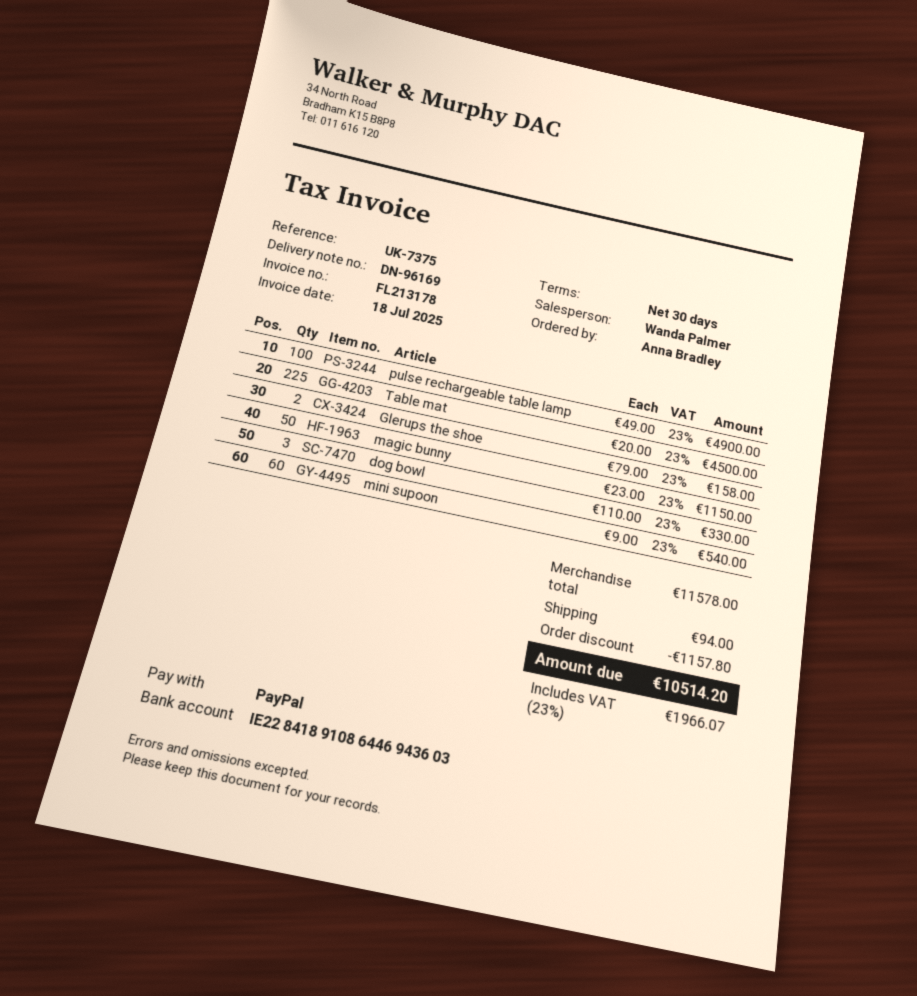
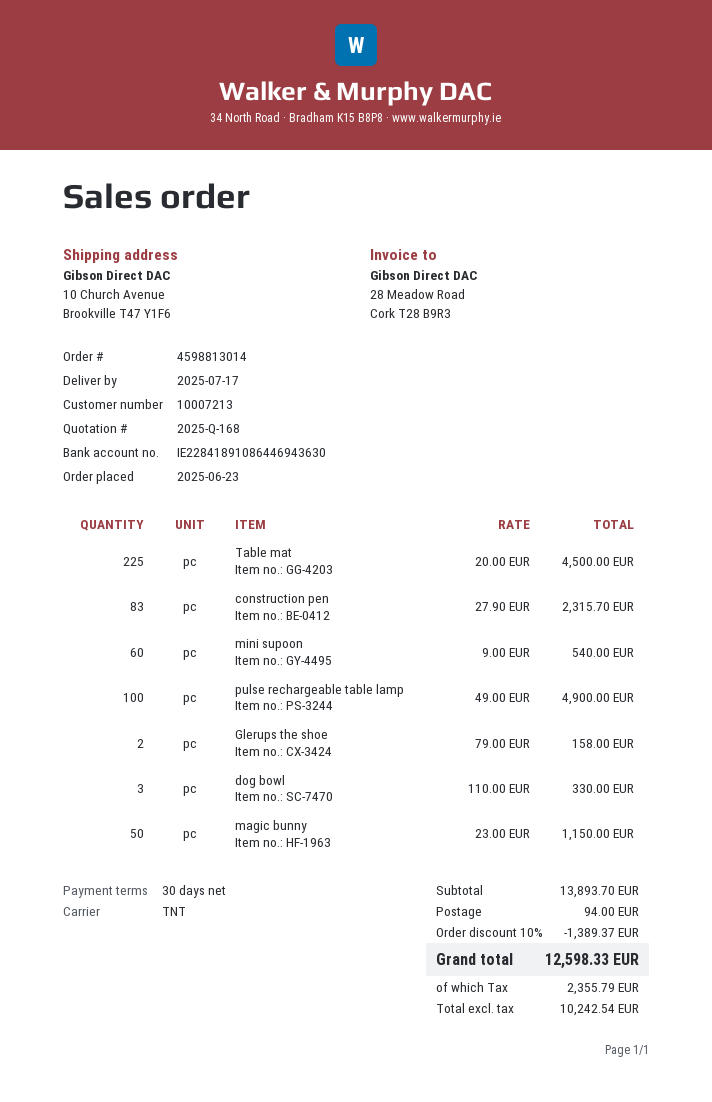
bank account: IE22841891086446943603 -> IE22841891086446943630
construction pen: none -> 83 x 27.90 = 2315.70
subtotal: 11578.00 -> 13893.70
discount: 1157.80 -> 1389.37
tax: 1966.07 -> 2355.79
total: 10514.20 -> 12598.33

